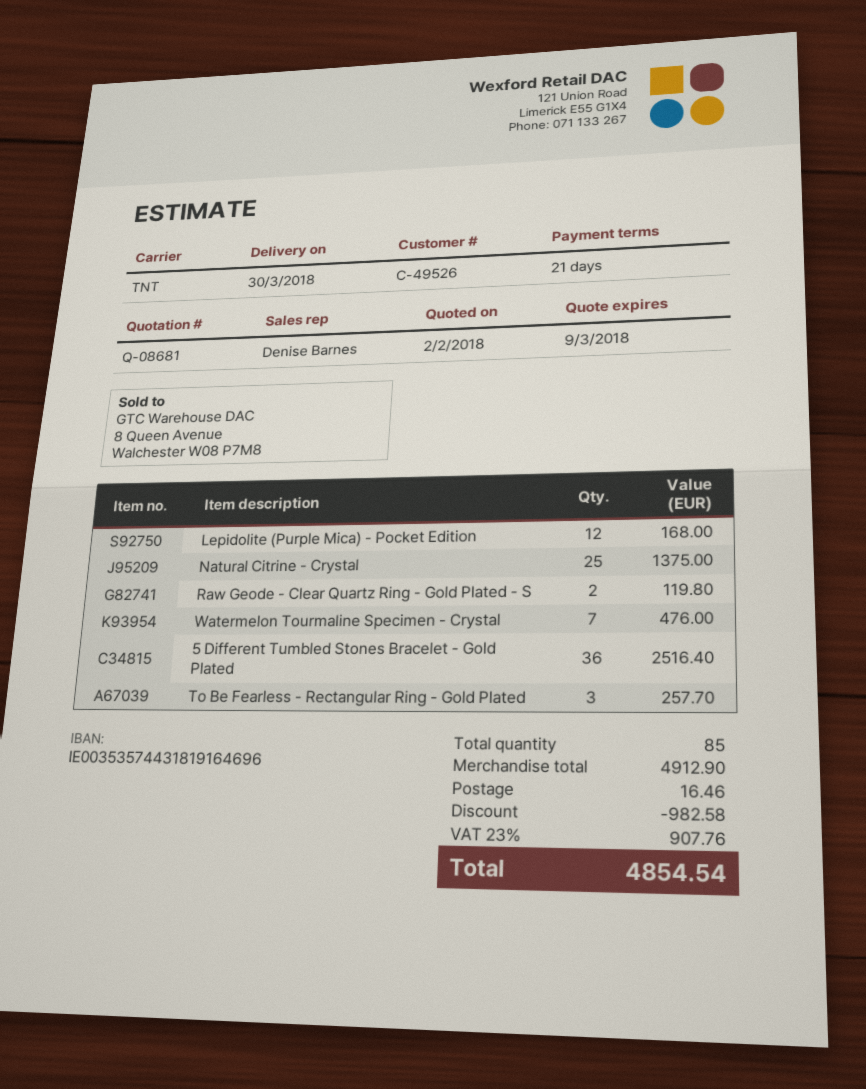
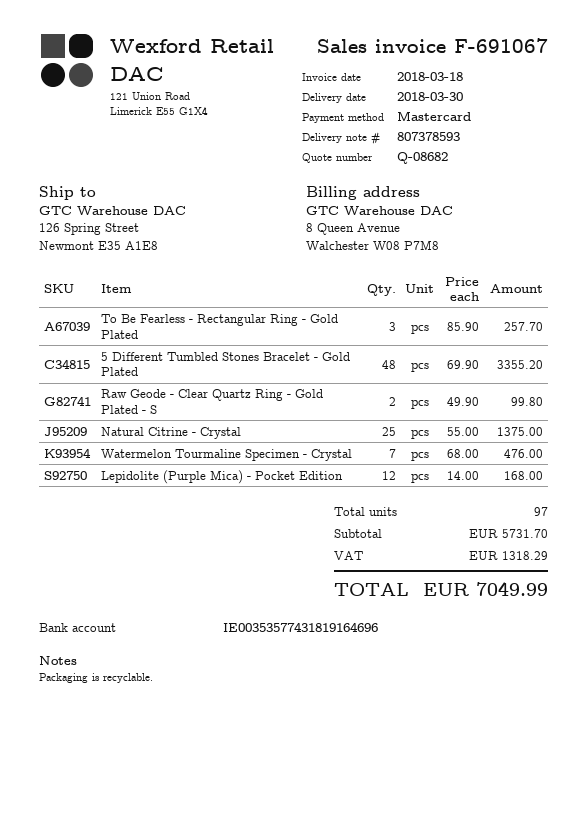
quote number: Q-08681 -> Q-08682
bank account: IE00353574431819164696 -> IE00353577431819164696
Raw Geode - Clear Quartz Ring - Gold Plated - S: 2 for 119.80 -> 2 for 99.80
5 Different Tumbled Stones Bracelet - Gold Plated: 36 for 2516.40 -> 48 for 3355.20
total quantity: 85 -> 97
subtotal: 4912.90 -> 5731.70
discount: 982.58 -> none
shipping: 16.46 -> none
tax: 907.76 -> 1318.29
total: 4854.54 -> 7049.99

